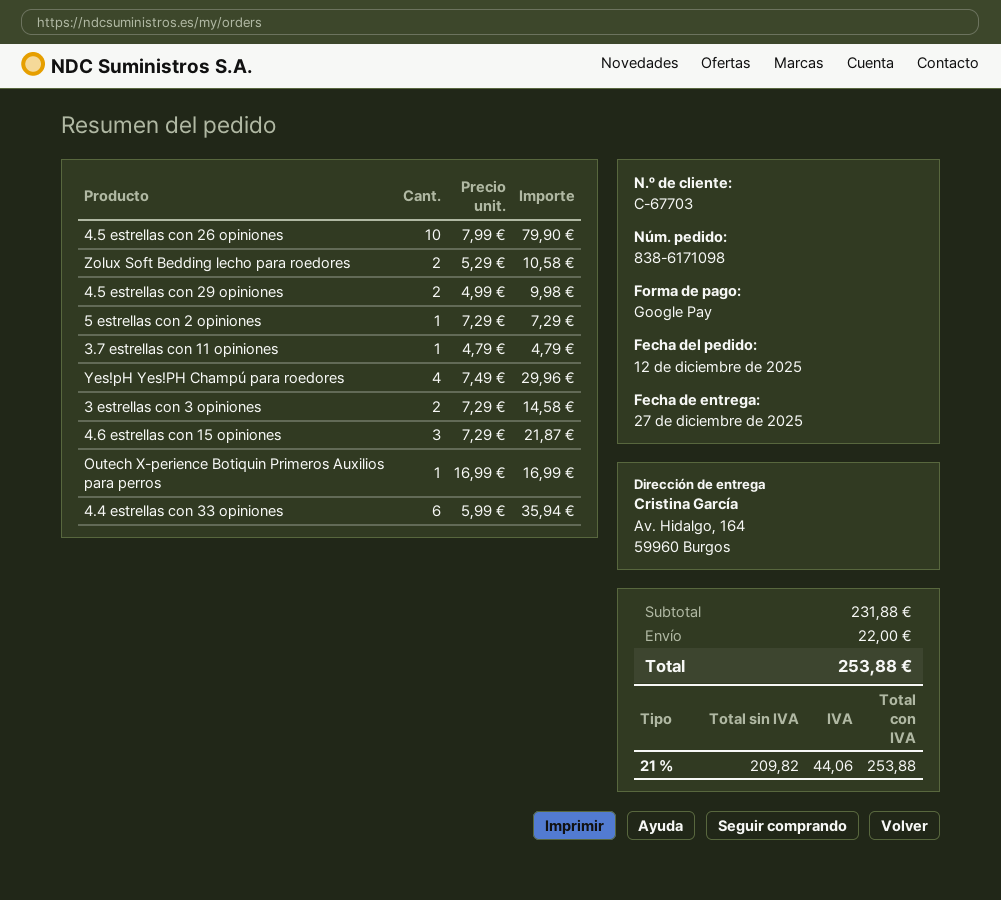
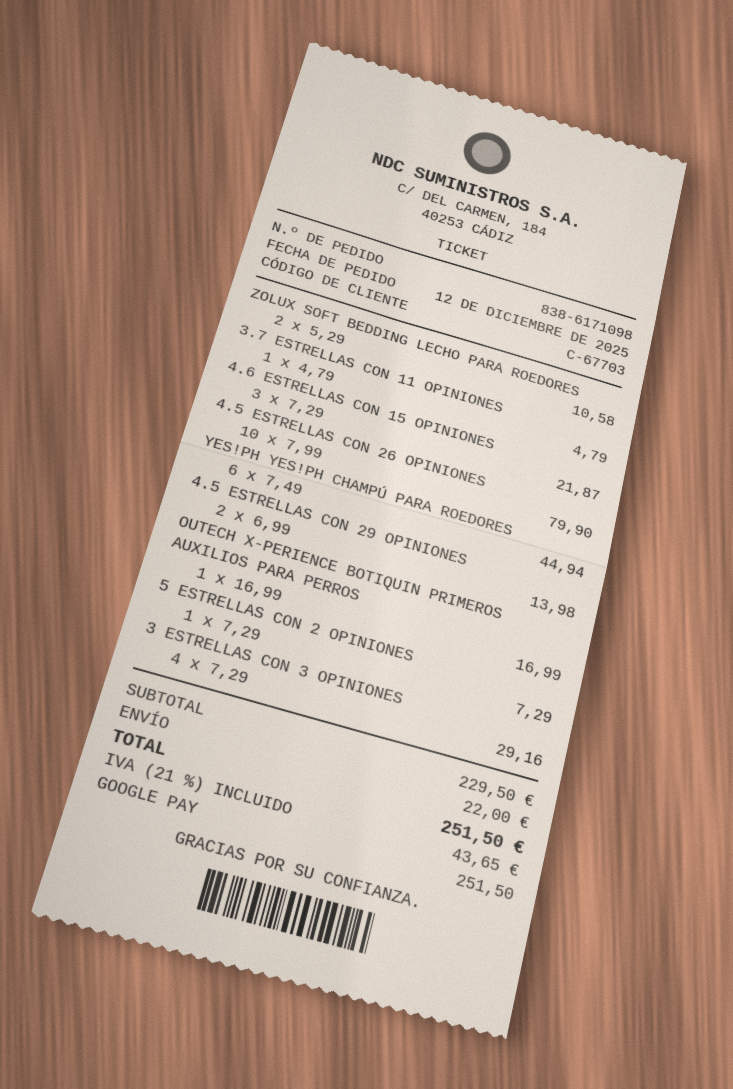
4.5 estrellas con 29 opiniones: 2 x 4.99 = 9.98 -> 2 x 6.99 = 13.98
Yes!pH Yes!PH Champú para roedores: 4 x 7.49 = 29.96 -> 6 x 7.49 = 44.94
3 estrellas con 3 opiniones: 2 x 7.29 = 14.58 -> 4 x 7.29 = 29.16
4.4 estrellas con 33 opiniones: 6 x 5.99 = 35.94 -> none
subtotal: 231.88 -> 229.50
tax: 21% = 44.06 -> 21% = 43.65
total: 253.88 -> 251.50

